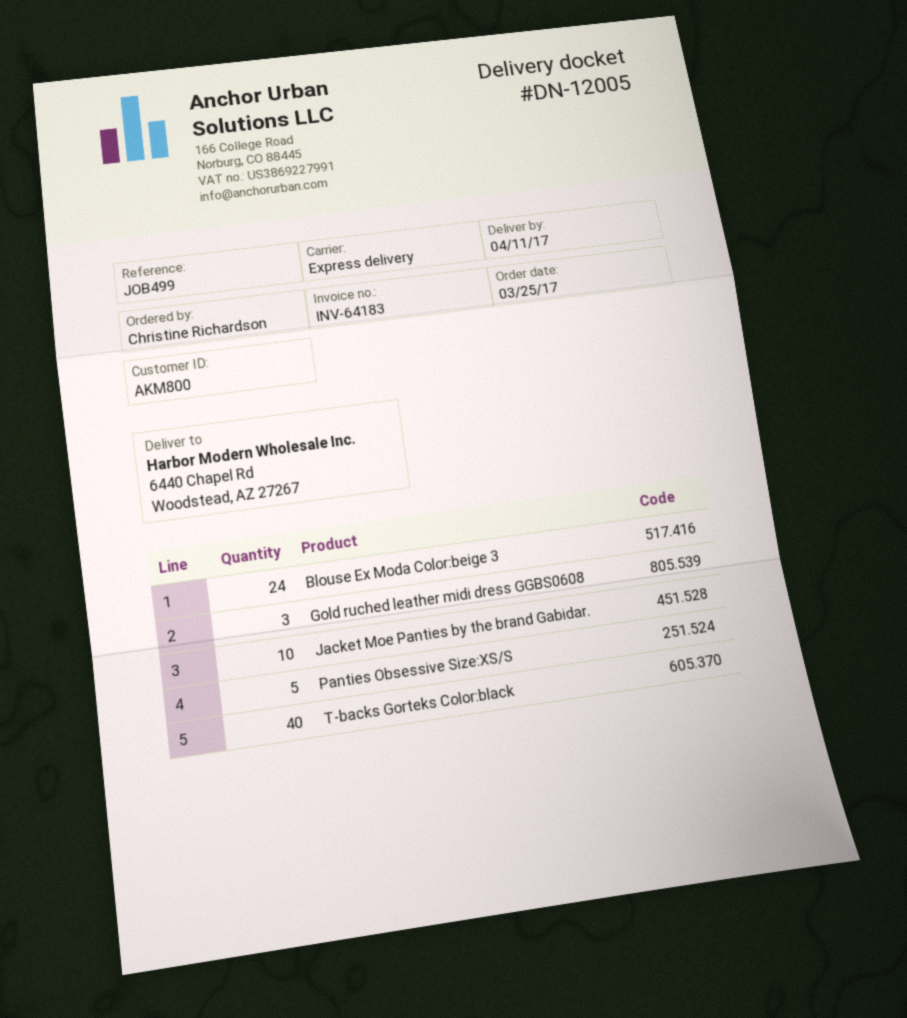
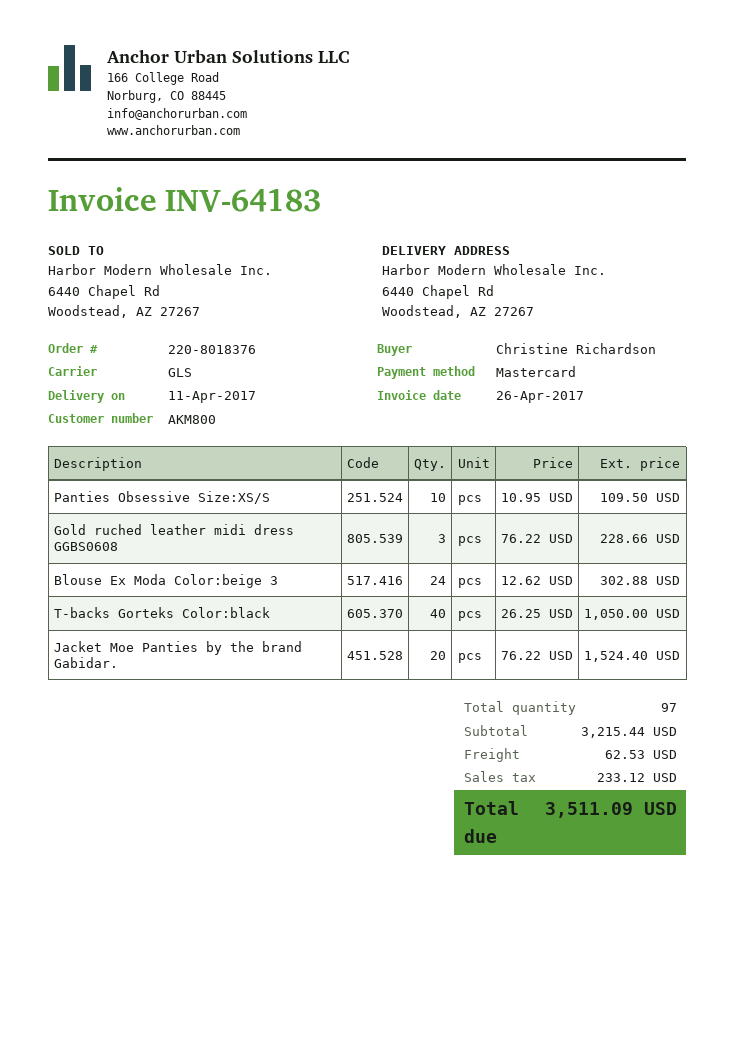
shipping method: express -> GLS
Jacket Moe Panties by the brand Gabidar.: 10 -> 20
Panties Obsessive Size:XS/S: 5 -> 10

